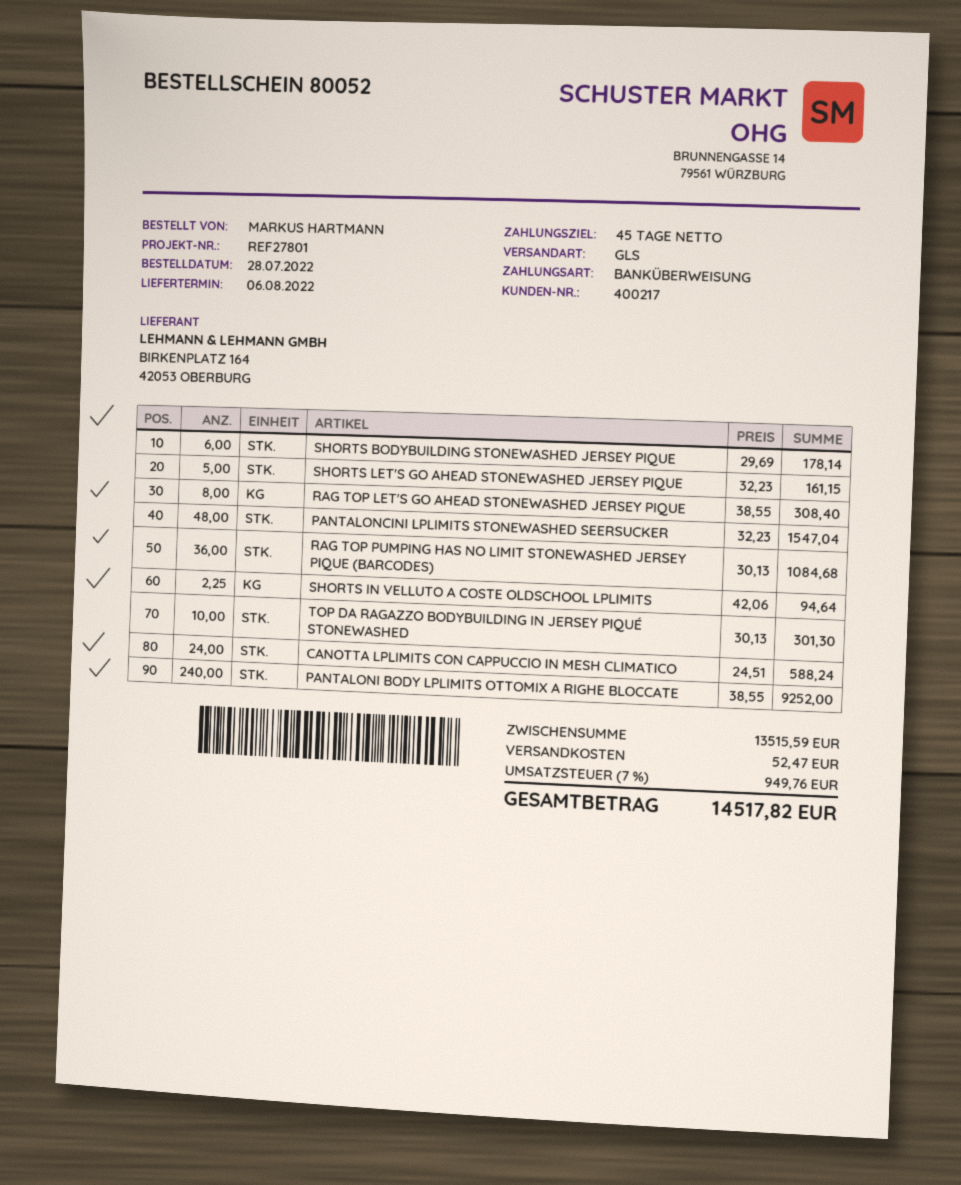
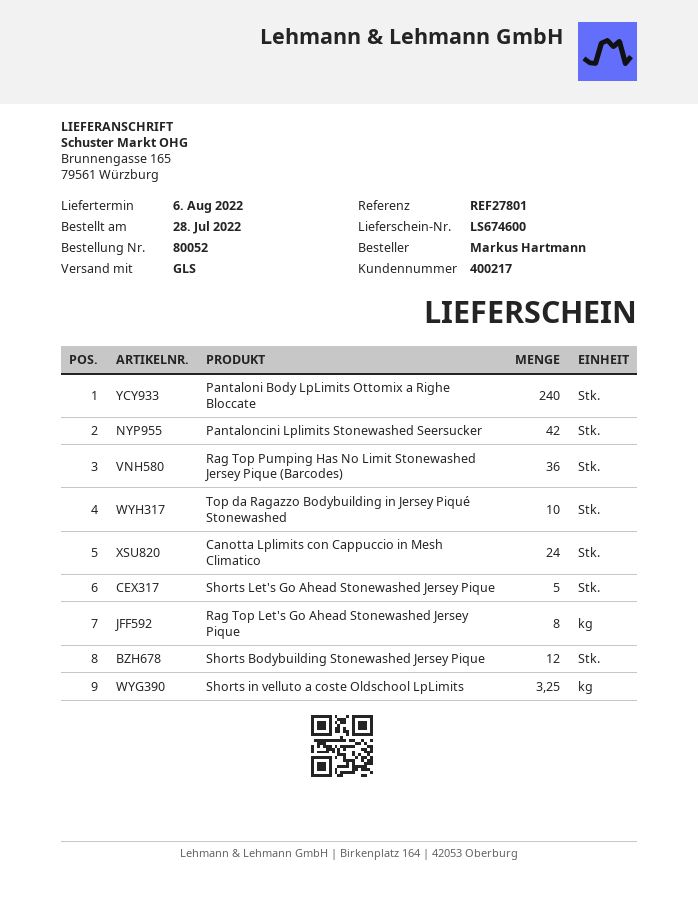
SHORTS BODYBUILDING STONEWASHED JERSEY PIQUE: 6 -> 12
PANTALONCINI LPLIMITS STONEWASHED SEERSUCKER: 48 -> 42
SHORTS IN VELLUTO A COSTE OLDSCHOOL LPLIMITS: 2.25 -> 3.25

